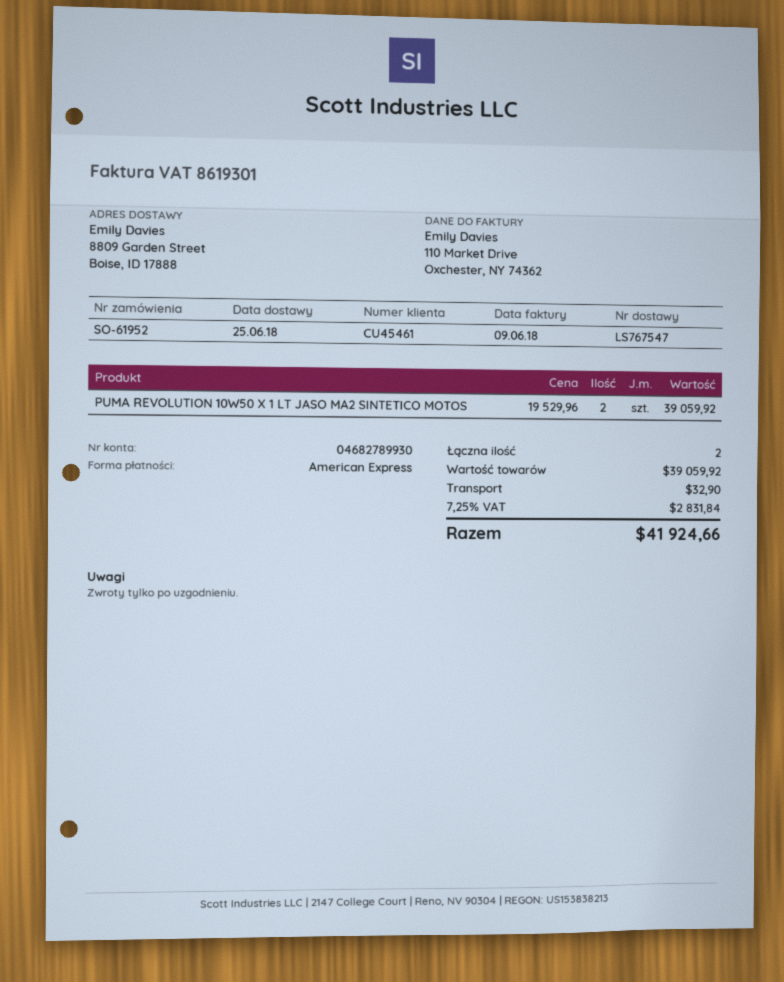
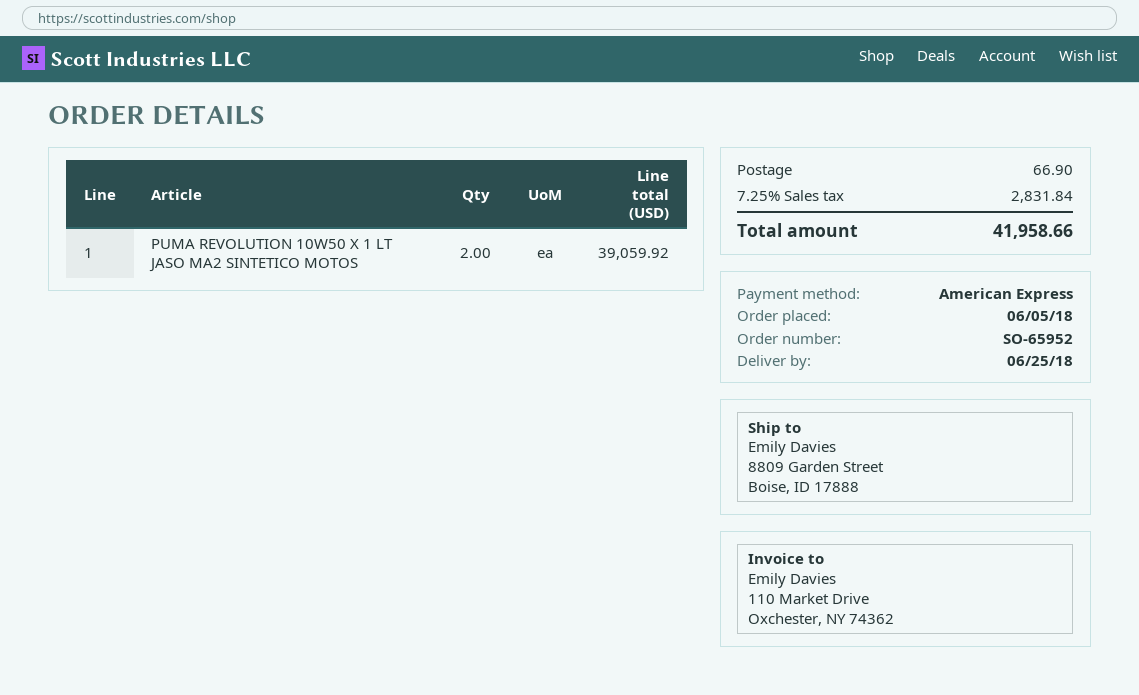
order number: SO-61952 -> SO-65952
shipping: 32.90 -> 66.90
total: 41924.66 -> 41958.66

